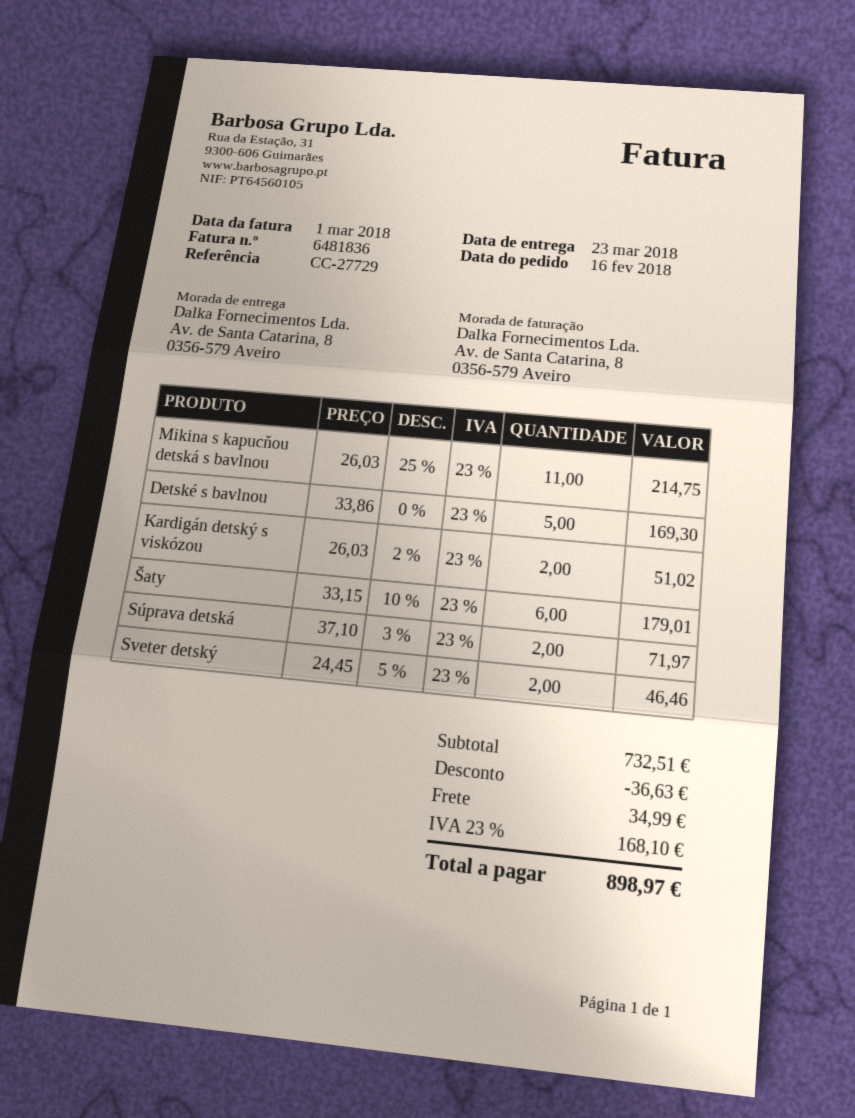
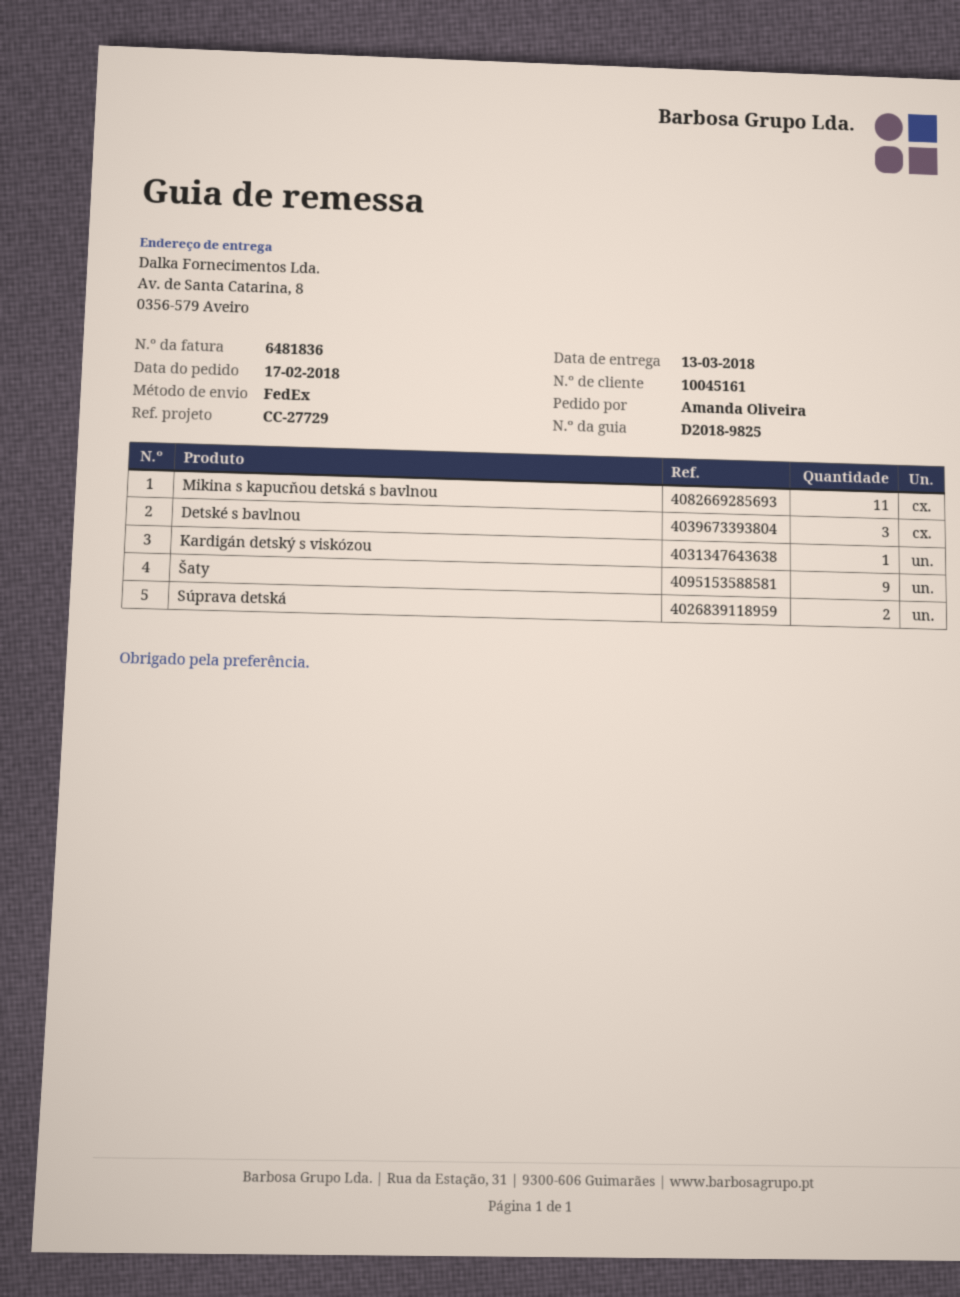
order date: 2018-02-16 -> 2018-02-17
delivery date: 2018-03-23 -> 2018-03-13
Detské s bavlnou: 5 -> 3
Kardigán detský s viskózou: 2 -> 1
Šaty: 6 -> 9
Sveter detský: 2 -> none

